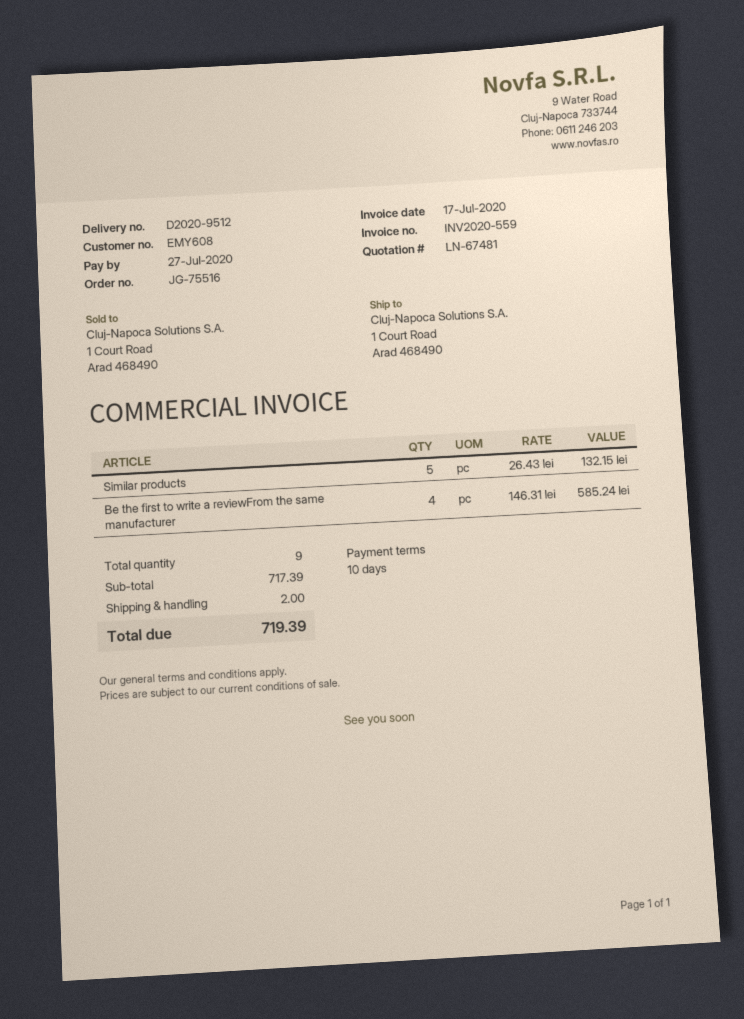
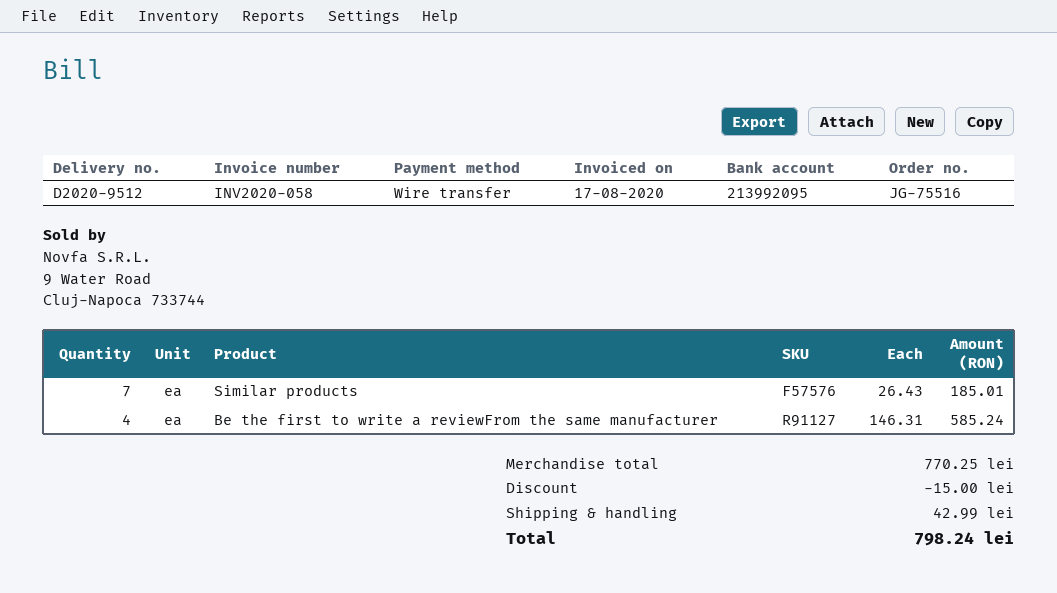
invoice number: INV2020-559 -> INV2020-058
invoice date: 2020-07-17 -> 2020-08-17
Similar products: 5 x 26.43 = 132.15 -> 7 x 26.43 = 185.01
subtotal: 717.39 -> 770.25
discount: none -> 15.00
shipping: 2.00 -> 42.99
total: 719.39 -> 798.24

